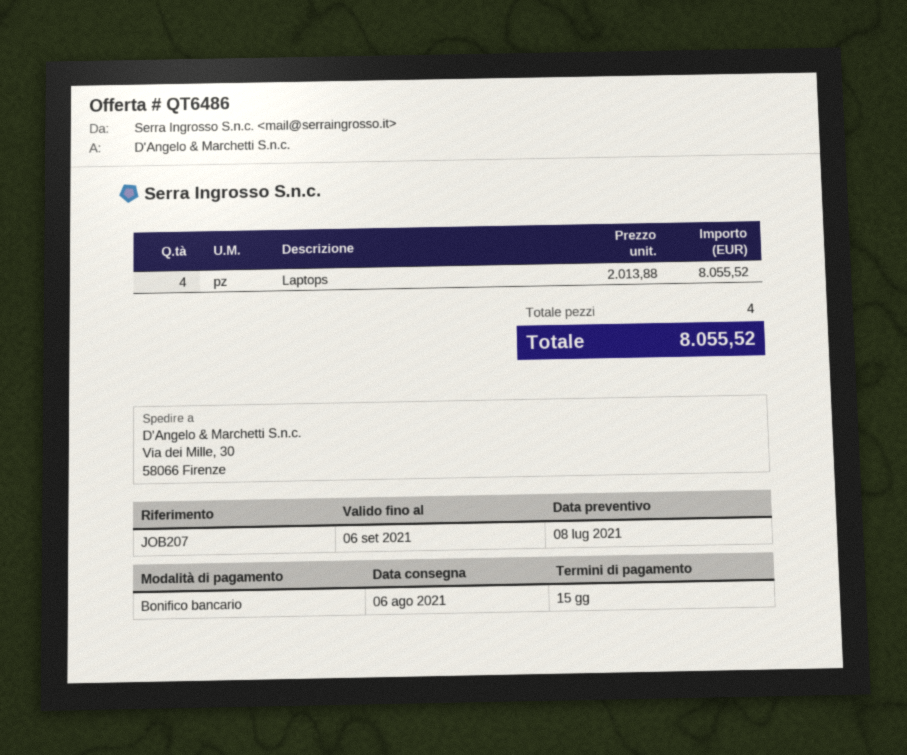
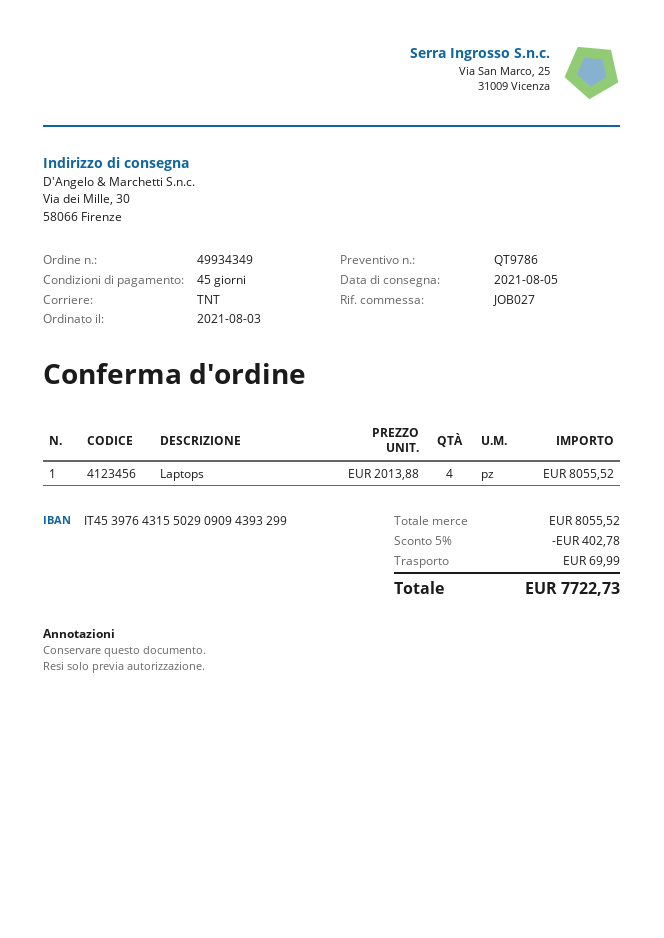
quote number: QT6486 -> QT9786
delivery date: 2021-08-06 -> 2021-08-05
payment terms: 15 days -> 45 days
reference: JOB207 -> JOB027
discount: none -> 5% = 402.78
shipping: none -> 69.99
total: 8055.52 -> 7722.73

